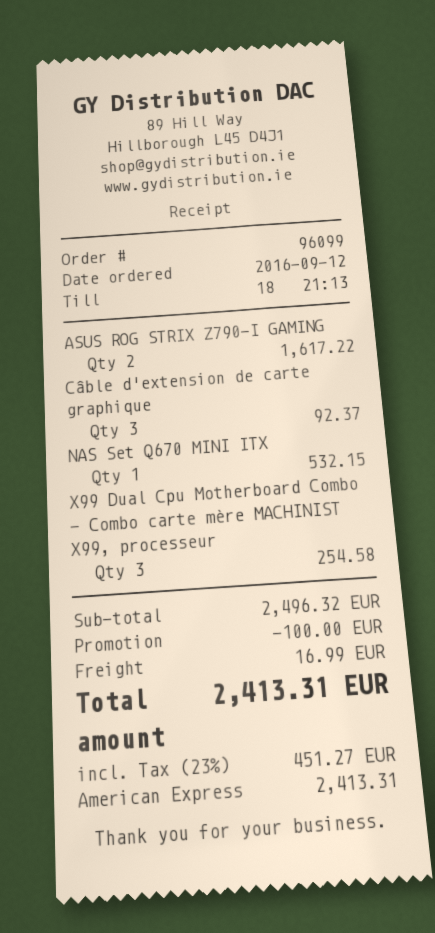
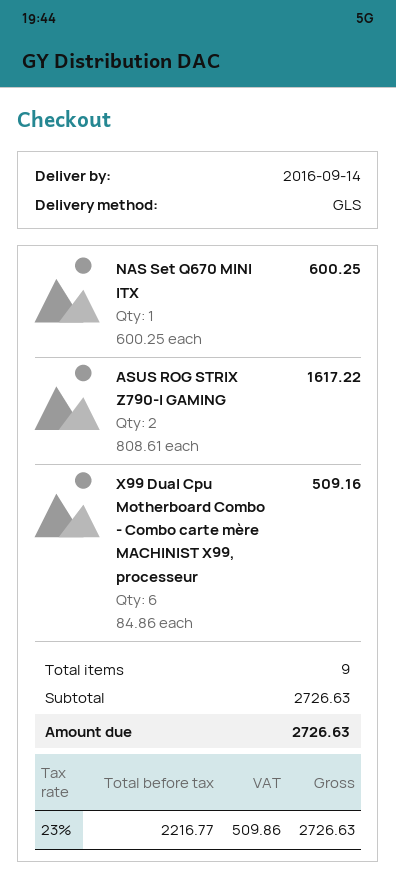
Câble d'extension de carte graphique: 3 for 92.37 -> none
NAS Set Q670 MINI ITX: 1 for 532.15 -> 1 for 600.25
X99 Dual Cpu Motherboard Combo - Combo carte mère MACHINIST X99, processeur: 3 for 254.58 -> 6 for 509.16
subtotal: 2496.32 -> 2726.63
discount: 100.00 -> none
shipping: 16.99 -> none
tax: 23% = 451.27 -> 23% = 509.86
total: 2413.31 -> 2726.63

